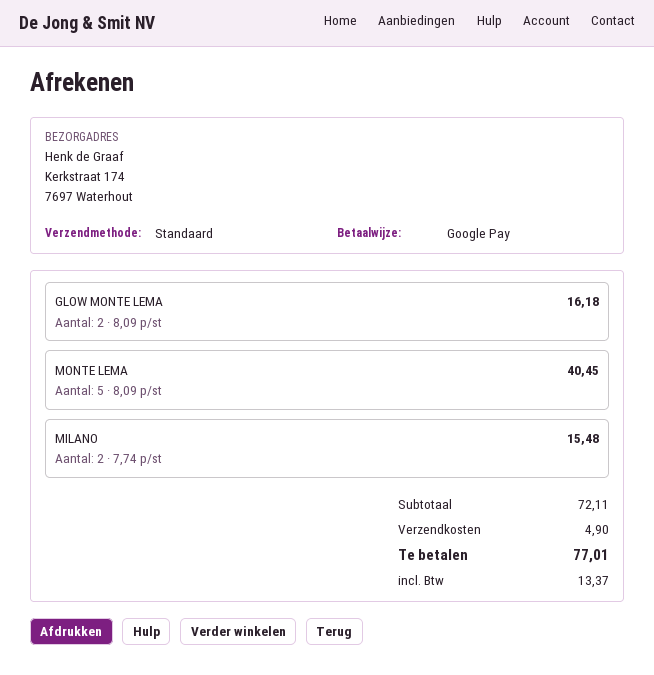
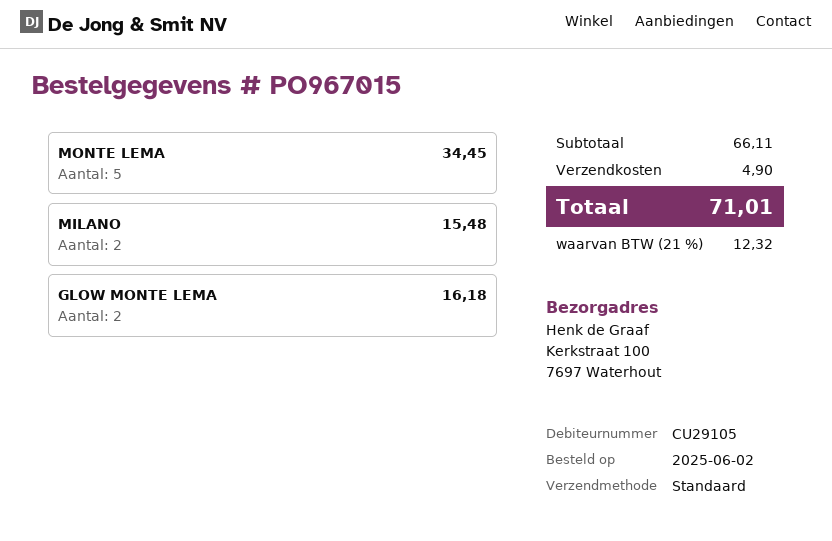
ship to: Kerkstraat 174, 7697 Waterhout -> Kerkstraat 100, 7697 Waterhout
MONTE LEMA: 5 for 40.45 -> 5 for 34.45
subtotal: 72.11 -> 66.11
tax: 13.37 -> 12.32
total: 77.01 -> 71.01

